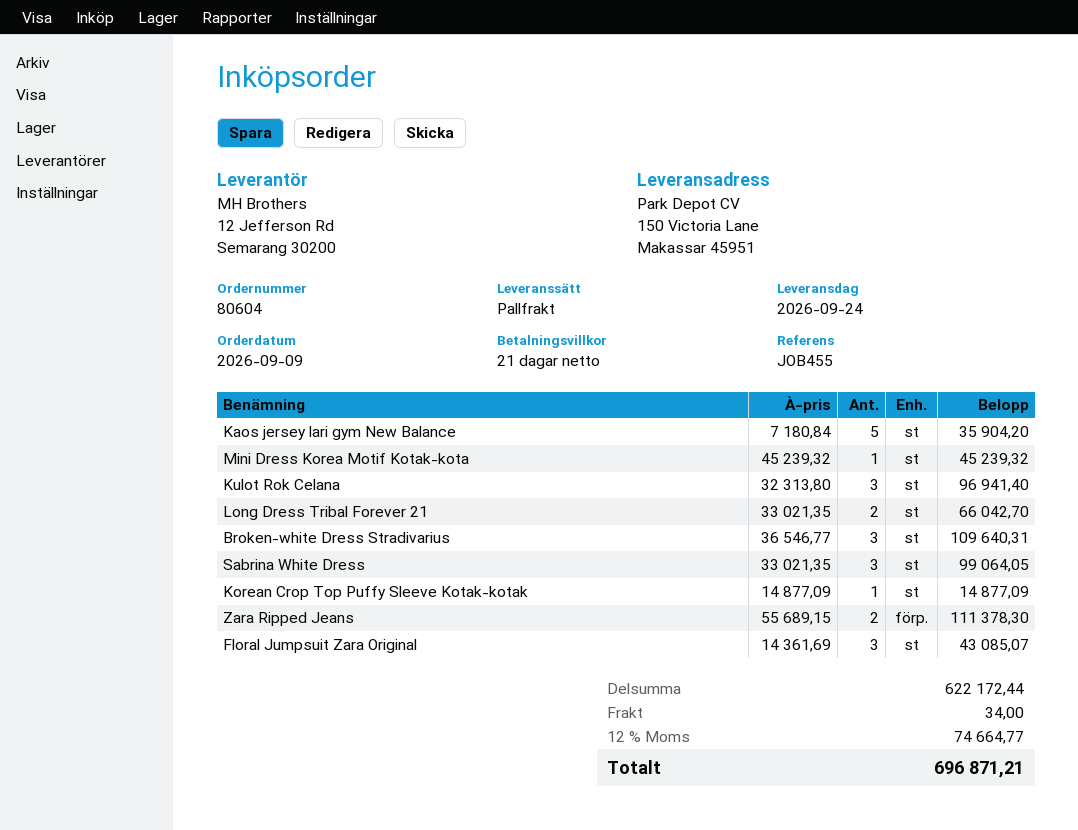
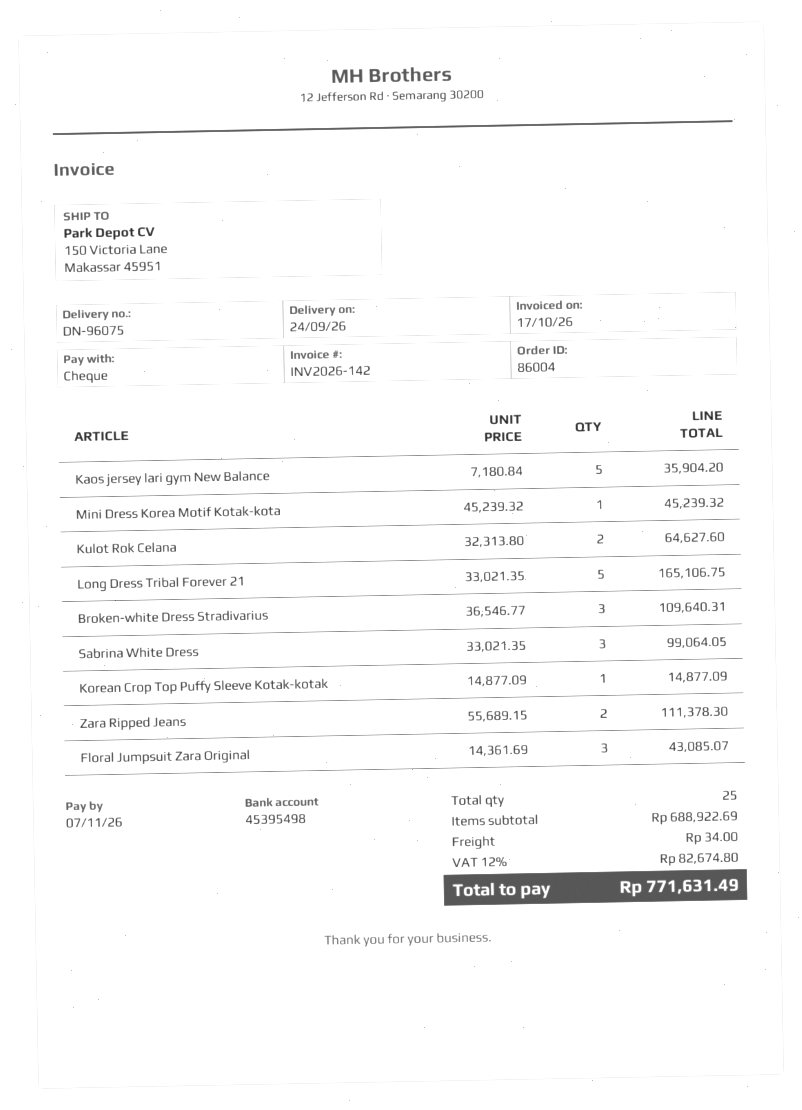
order number: 80604 -> 86004
Kulot Rok Celana: 3 x 32313.80 = 96941.40 -> 2 x 32313.80 = 64627.60
Long Dress Tribal Forever 21: 2 x 33021.35 = 66042.70 -> 5 x 33021.35 = 165106.75
subtotal: 622172.44 -> 688922.69
tax: 12% = 74664.77 -> 12% = 82674.80
total: 696871.21 -> 771631.49

